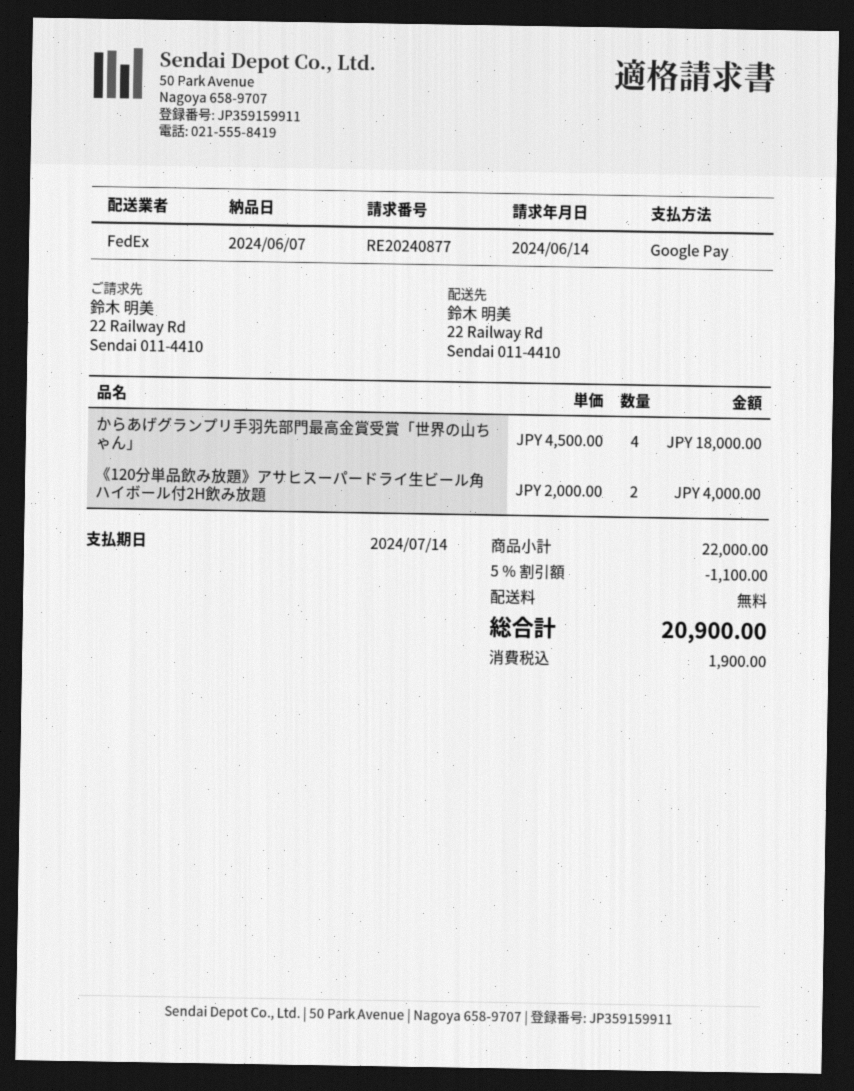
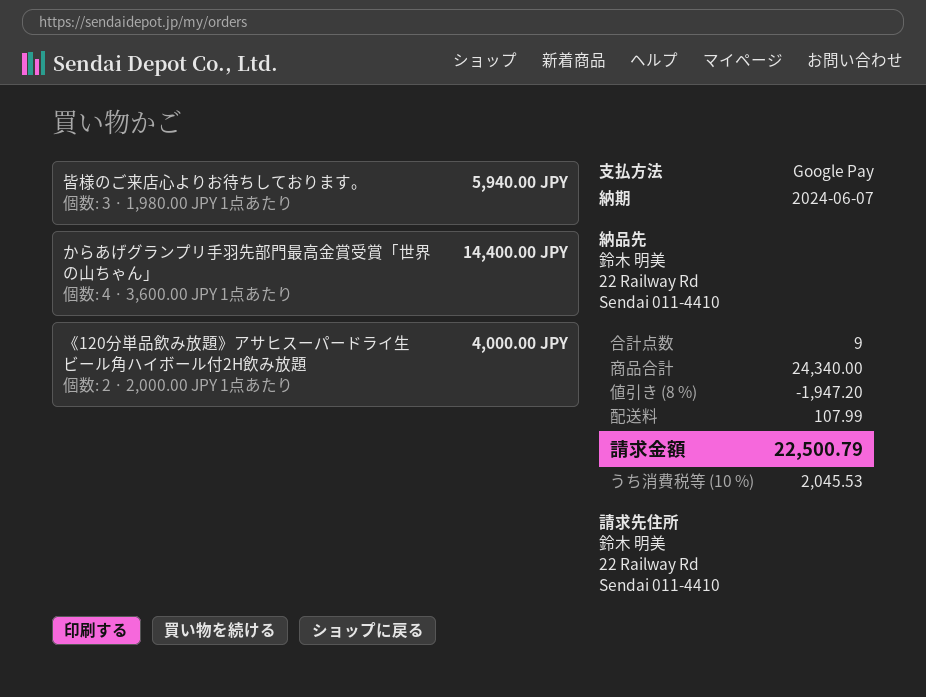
からあげグランプリ手羽先部門最高金賞受賞「世界の山ちゃん」: 4 x 4500.00 = 18000.00 -> 4 x 3600.00 = 14400.00
皆様のご来店心よりお待ちしております。: none -> 3 x 1980.00 = 5940.00
subtotal: 22000.00 -> 24340.00
discount: 5% = 1100.00 -> 8% = 1947.20
shipping: 0.00 -> 107.99
tax: 1900.00 -> 2045.53
total: 20900.00 -> 22500.79

